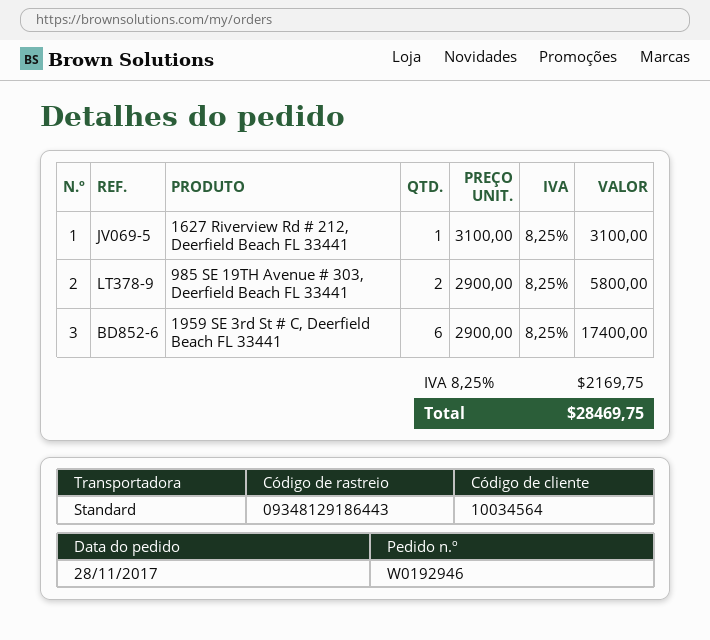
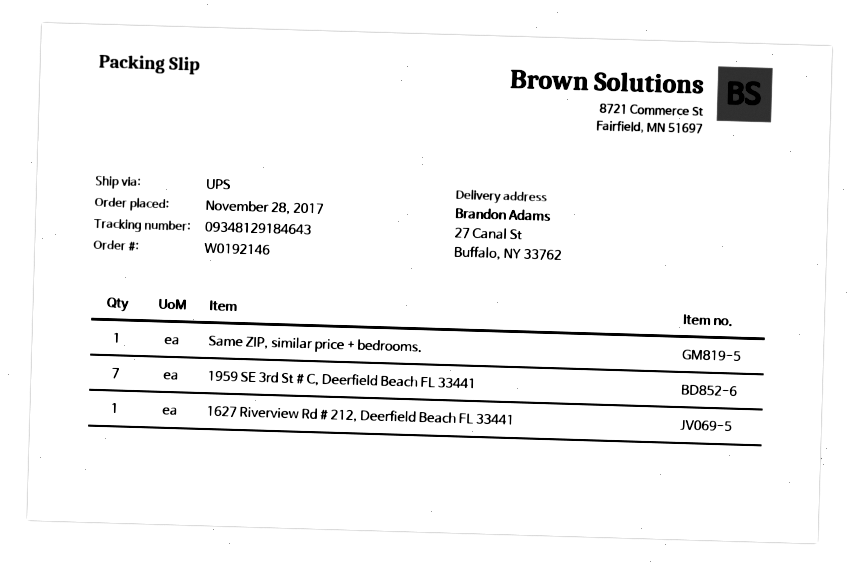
order number: W0192946 -> W0192146
shipping method: standard -> UPS
tracking number: 09348129186443 -> 09348129184643
985 SE 19TH Avenue # 303, Deerfield Beach FL 33441: 2 -> none
1959 SE 3rd St # C, Deerfield Beach FL 33441: 6 -> 7
Same ZIP, similar price + bedrooms.: none -> 1

